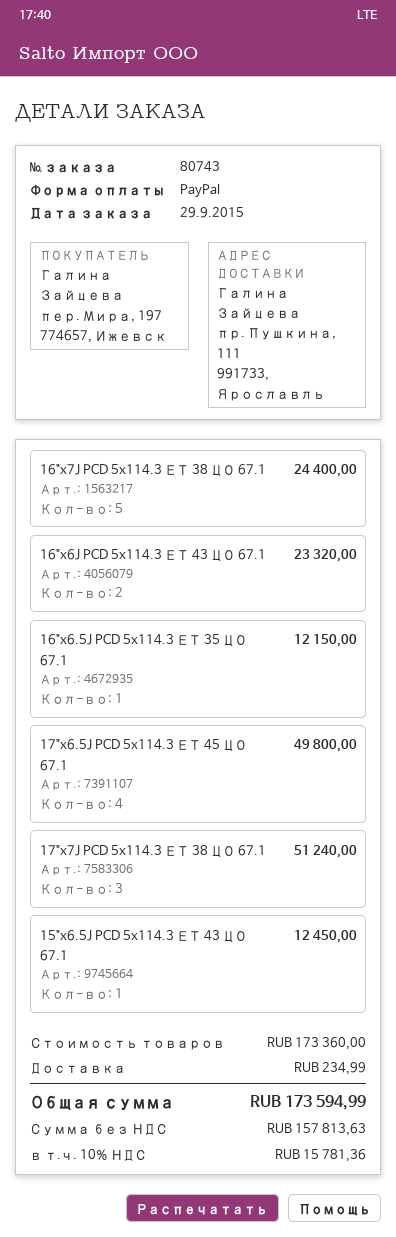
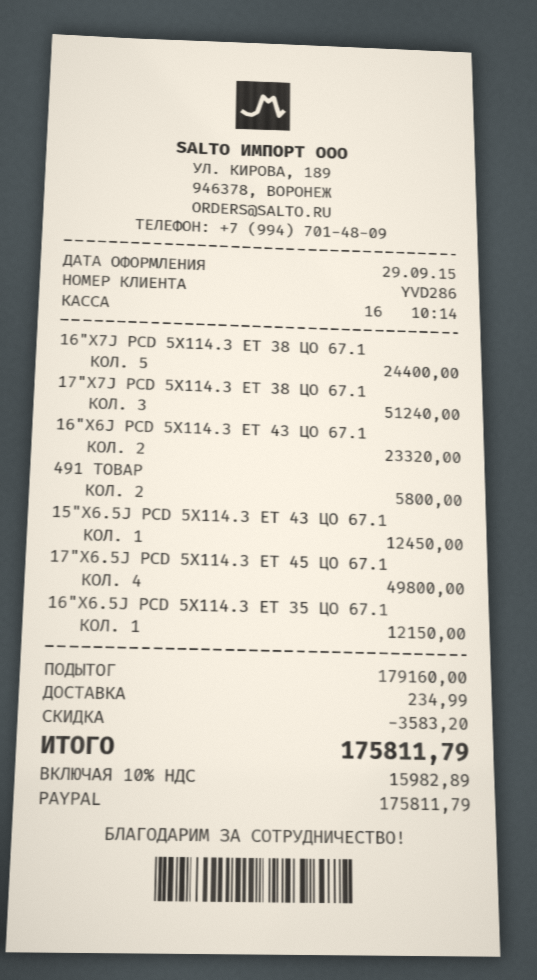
491 ТОВАР: none -> 2 for 5800.00
subtotal: 173360.00 -> 179160.00
discount: none -> 3583.20
tax: 10% = 15781.36 -> 10% = 15982.89
total: 173594.99 -> 175811.79

